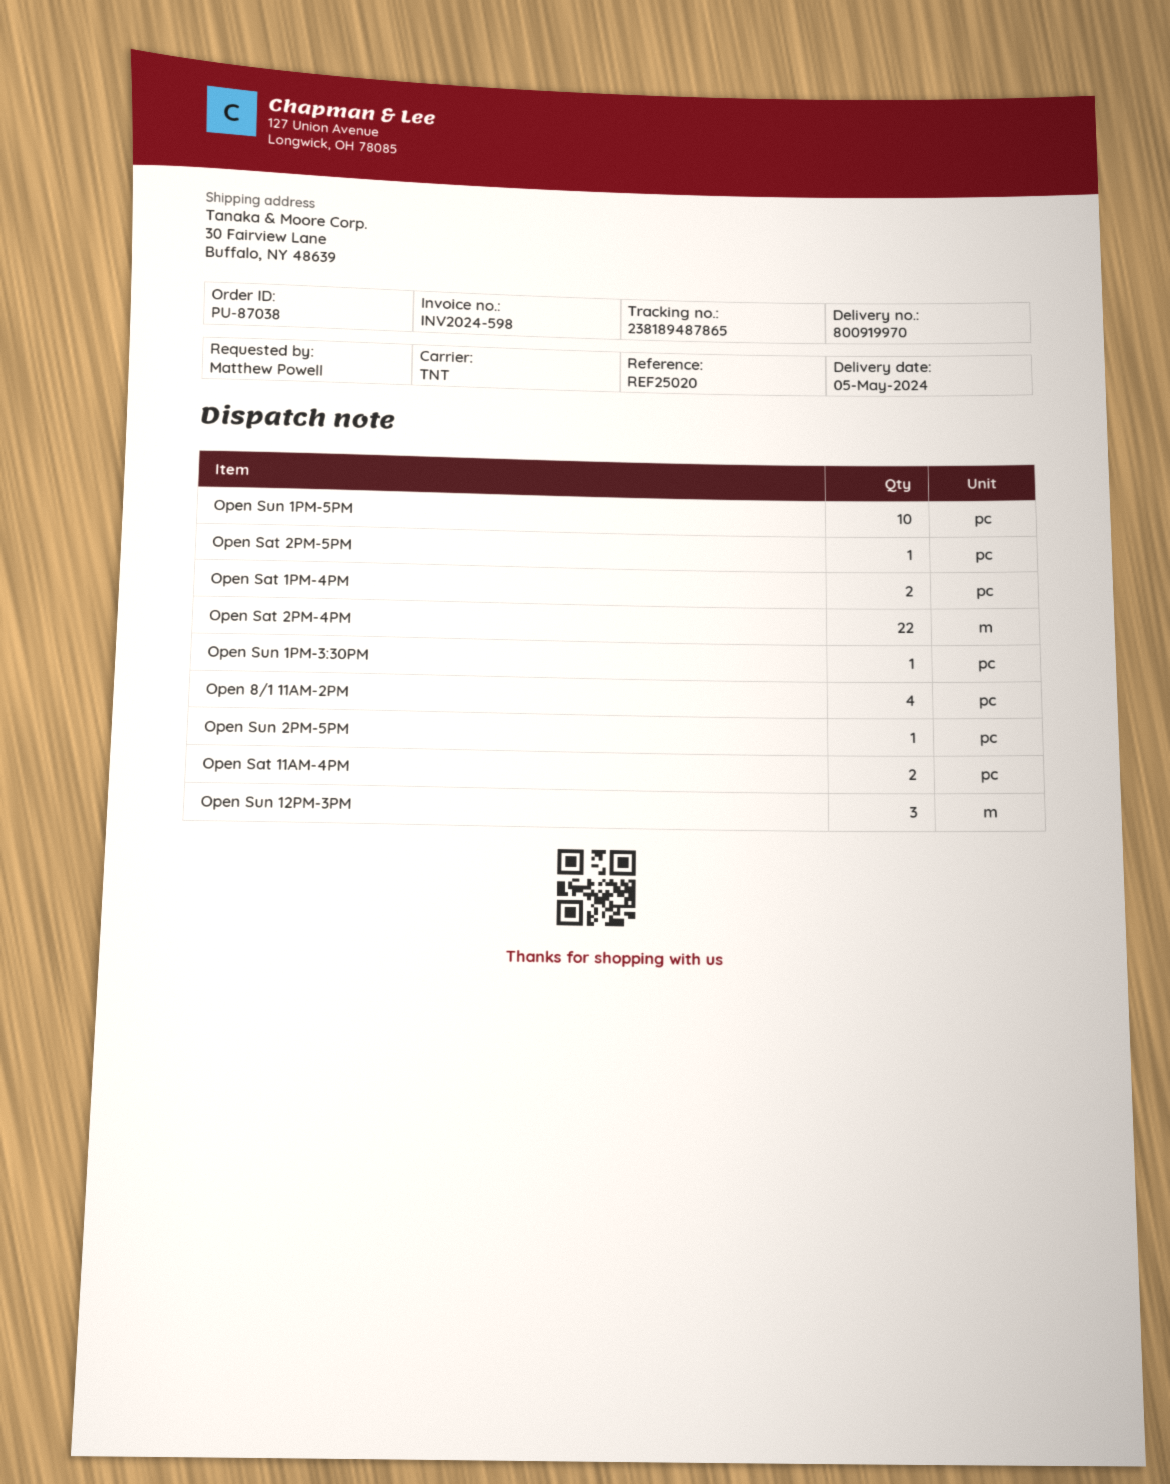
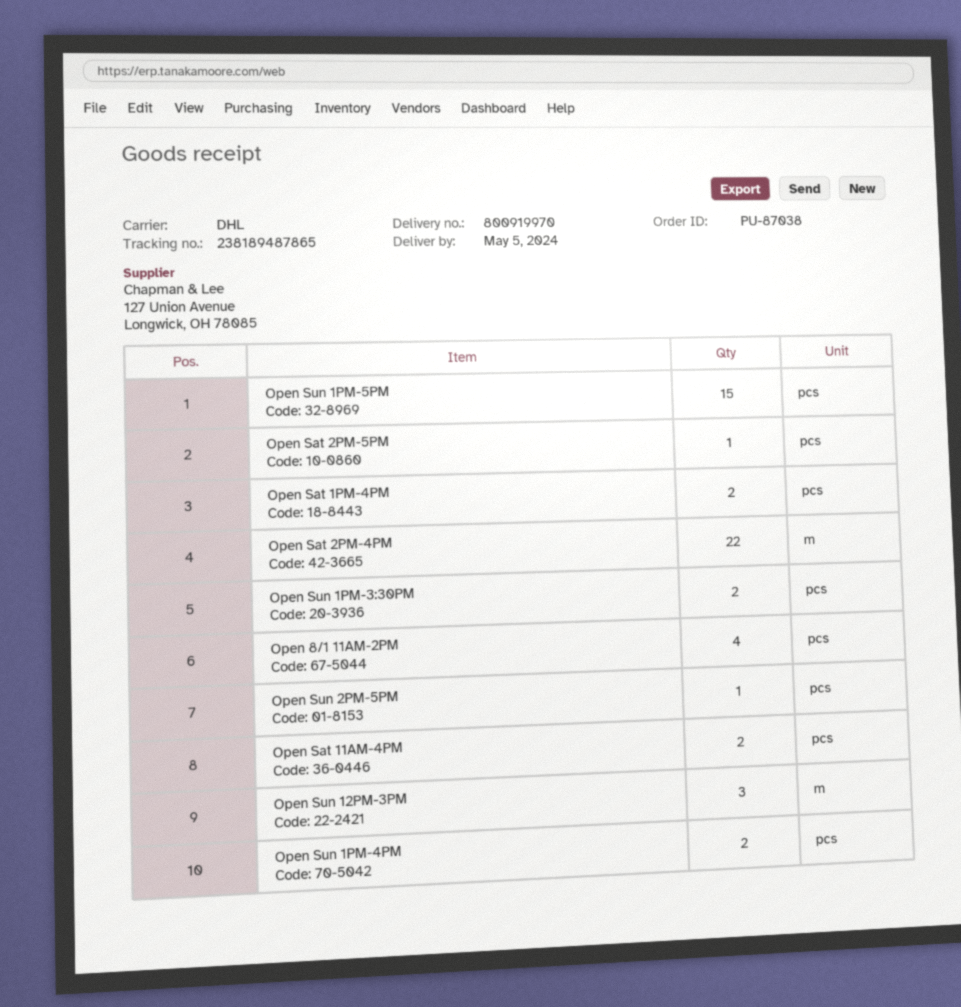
shipping method: TNT -> DHL
Open Sun 1PM-5PM: 10 -> 15
Open Sun 1PM-3:30PM: 1 -> 2
Open Sun 1PM-4PM: none -> 2

